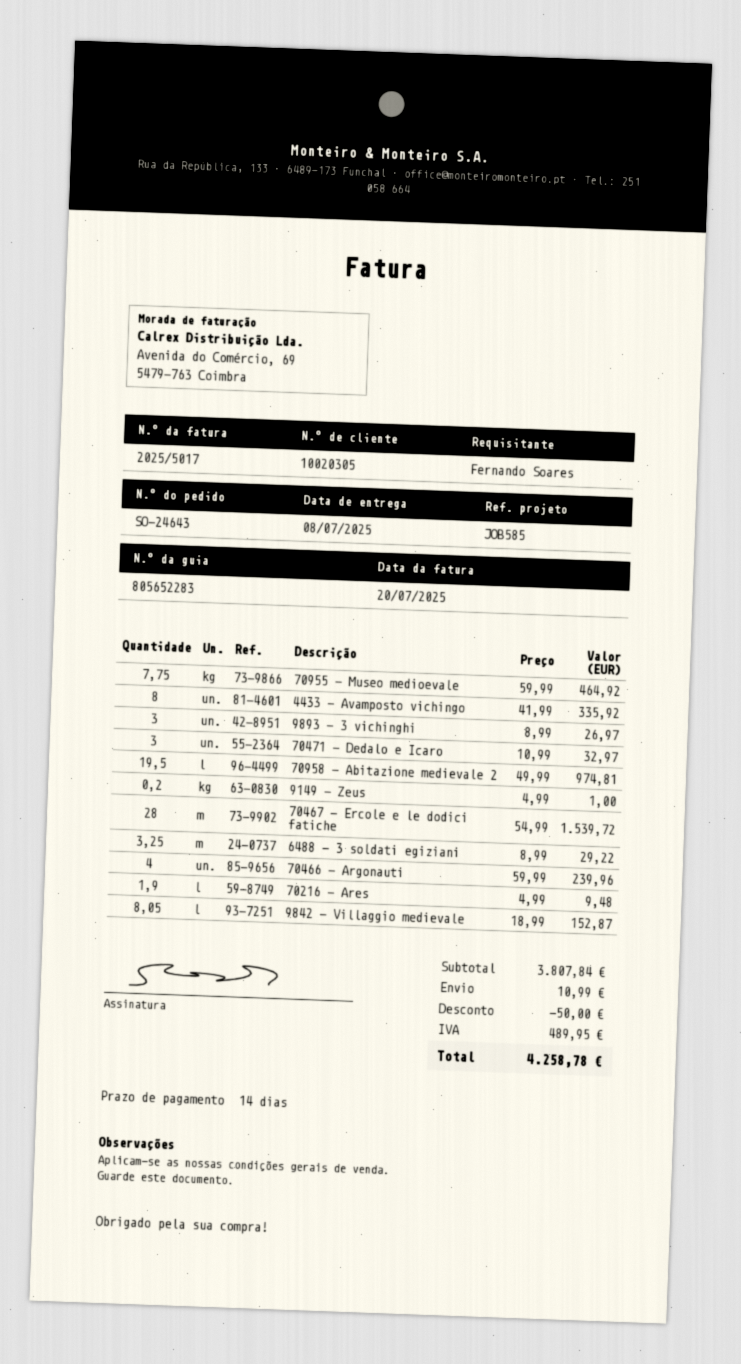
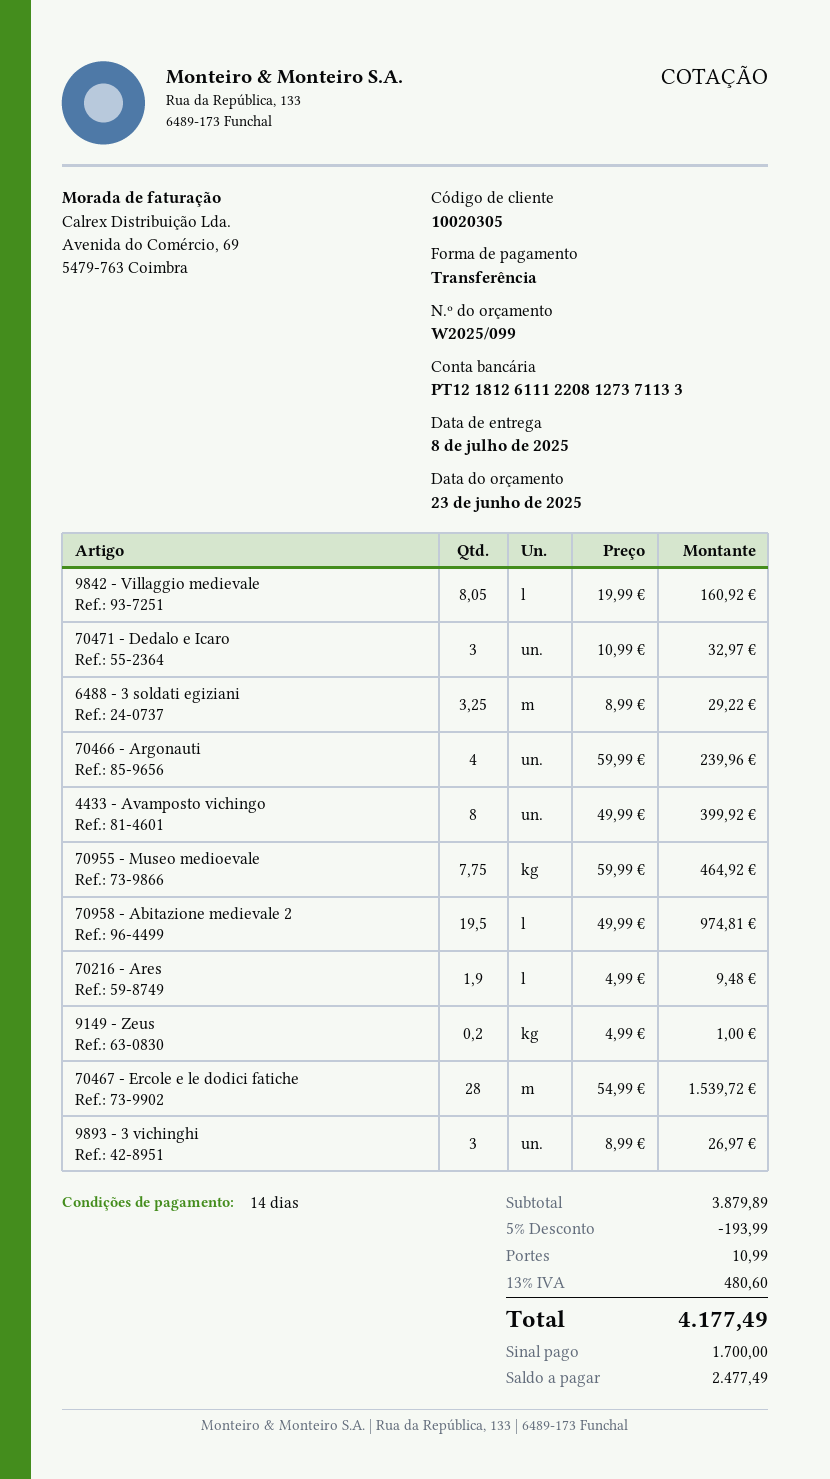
4433 - Avamposto vichingo: 8 x 41.99 = 335.92 -> 8 x 49.99 = 399.92
9842 - Villaggio medievale: 8.05 x 18.99 = 152.87 -> 8.05 x 19.99 = 160.92
subtotal: 3807.84 -> 3879.89
discount: 50.00 -> 193.99
tax: 489.95 -> 480.60
total: 4258.78 -> 4177.49

